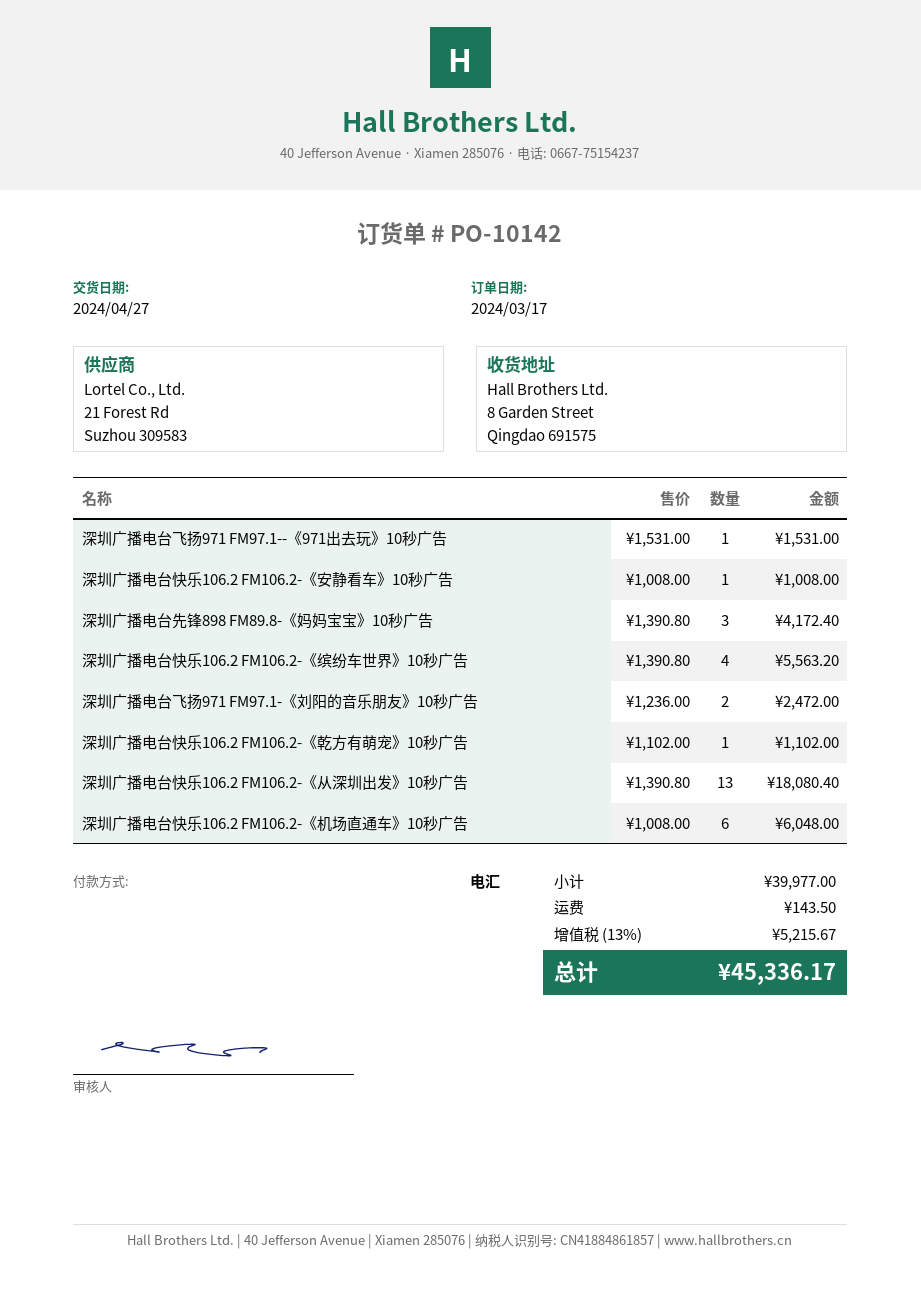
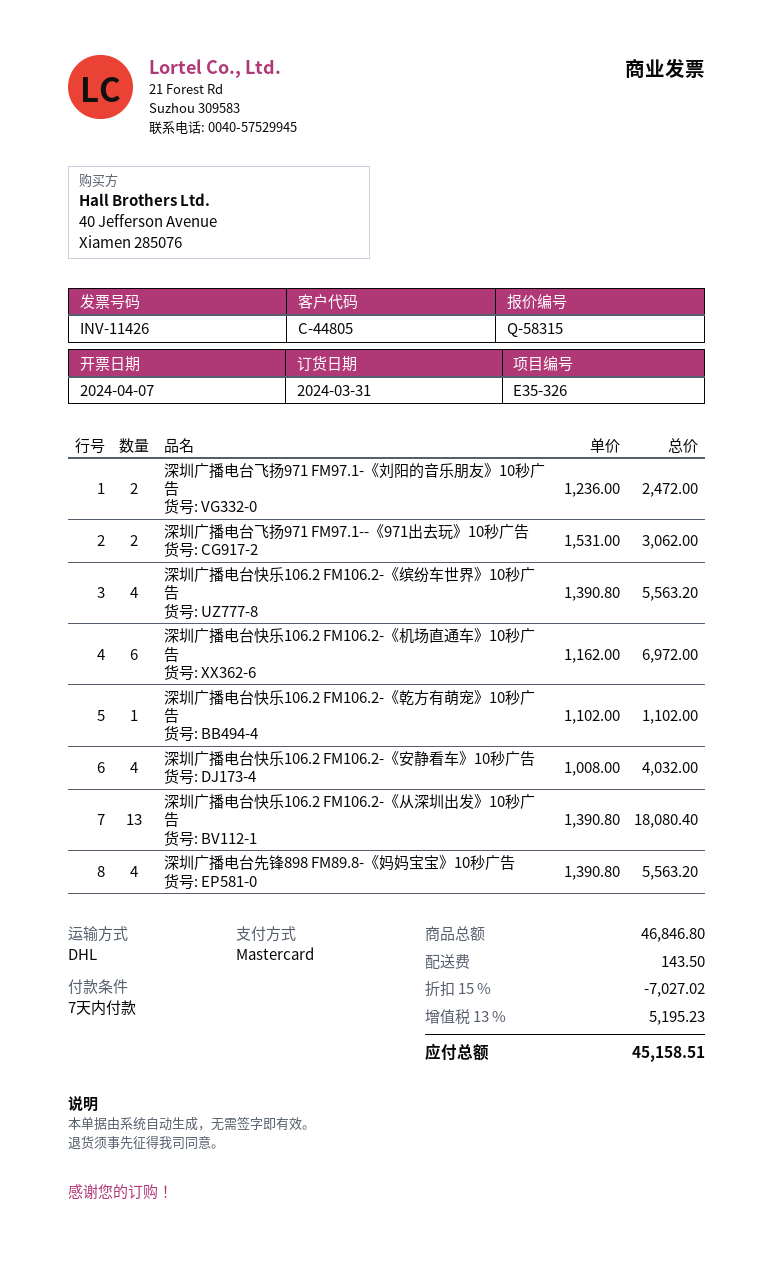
order date: 2024-03-17 -> 2024-03-31
payment method: bank transfer -> Mastercard
深圳广播电台飞扬971 FM97.1--《971出去玩》10秒广告: 1 x 1531.00 = 1531.00 -> 2 x 1531.00 = 3062.00
深圳广播电台快乐106.2 FM106.2-《安静看车》10秒广告: 1 x 1008.00 = 1008.00 -> 4 x 1008.00 = 4032.00
深圳广播电台先锋898 FM89.8-《妈妈宝宝》10秒广告: 3 x 1390.80 = 4172.40 -> 4 x 1390.80 = 5563.20
深圳广播电台快乐106.2 FM106.2-《机场直通车》10秒广告: 6 x 1008.00 = 6048.00 -> 6 x 1162.00 = 6972.00
subtotal: 39977.00 -> 46846.80
discount: none -> 15% = 7027.02
tax: 13% = 5215.67 -> 13% = 5195.23
total: 45336.17 -> 45158.51

